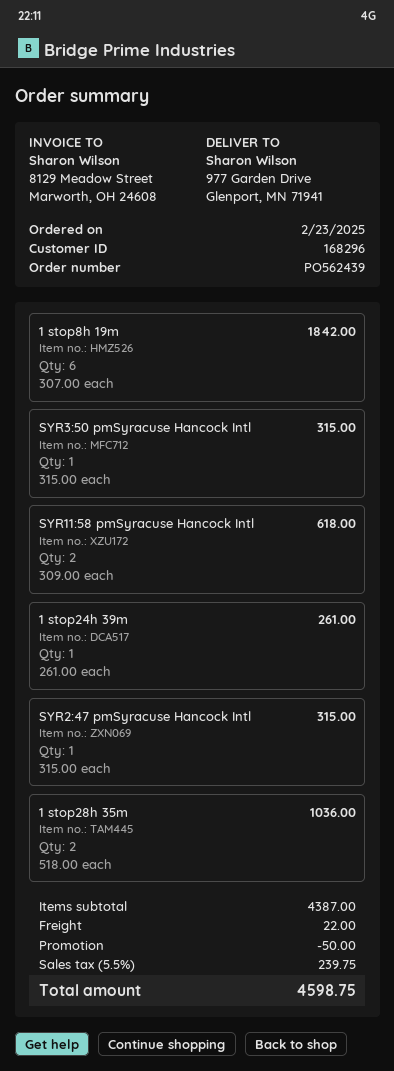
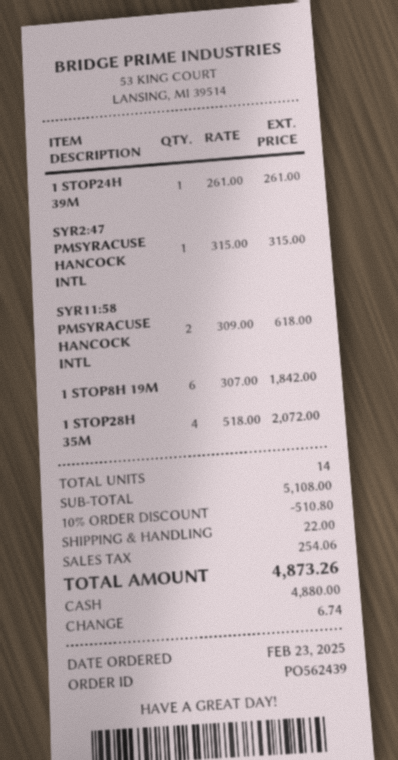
SYR3:50 pmSyracuse Hancock Intl: 1 x 315.00 = 315.00 -> none
1 stop28h 35m: 2 x 518.00 = 1036.00 -> 4 x 518.00 = 2072.00
subtotal: 4387.00 -> 5108.00
discount: 50.00 -> 510.80
tax: 239.75 -> 254.06
total: 4598.75 -> 4873.26

